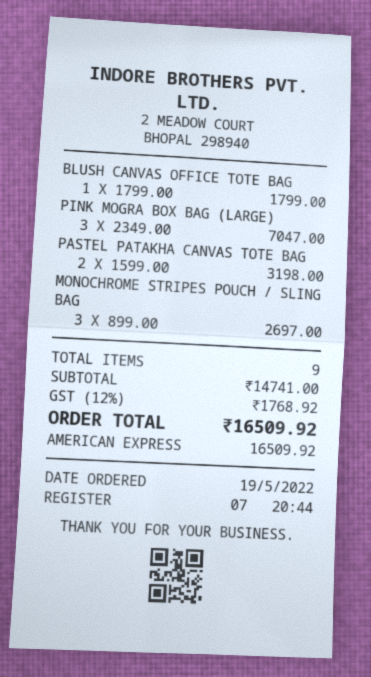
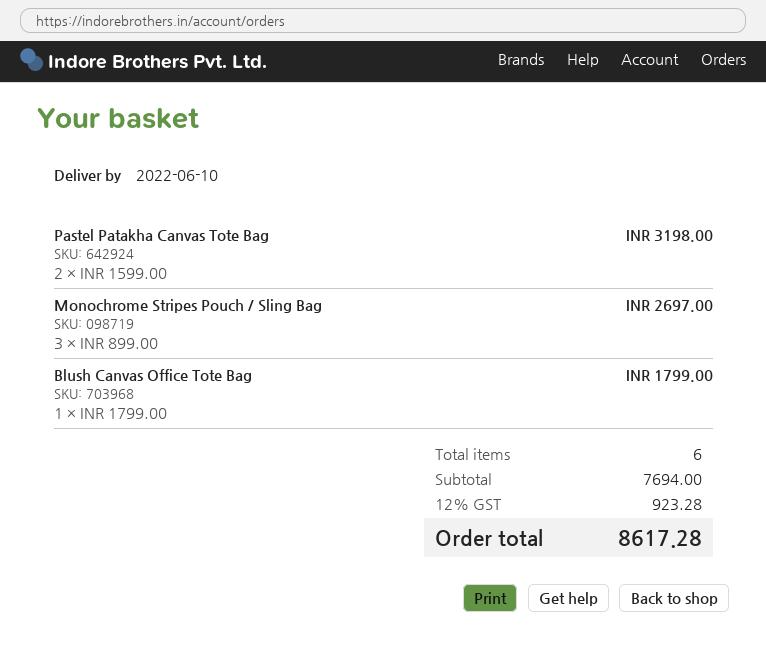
PINK MOGRA BOX BAG (LARGE): 3 x 2349.00 = 7047.00 -> none
total quantity: 9 -> 6
subtotal: 14741.00 -> 7694.00
tax: 12% = 1768.92 -> 12% = 923.28
total: 16509.92 -> 8617.28

